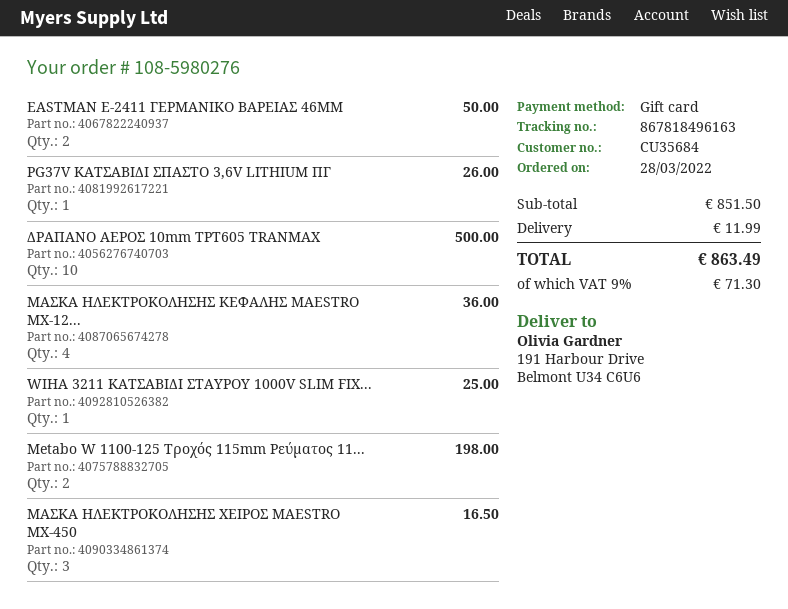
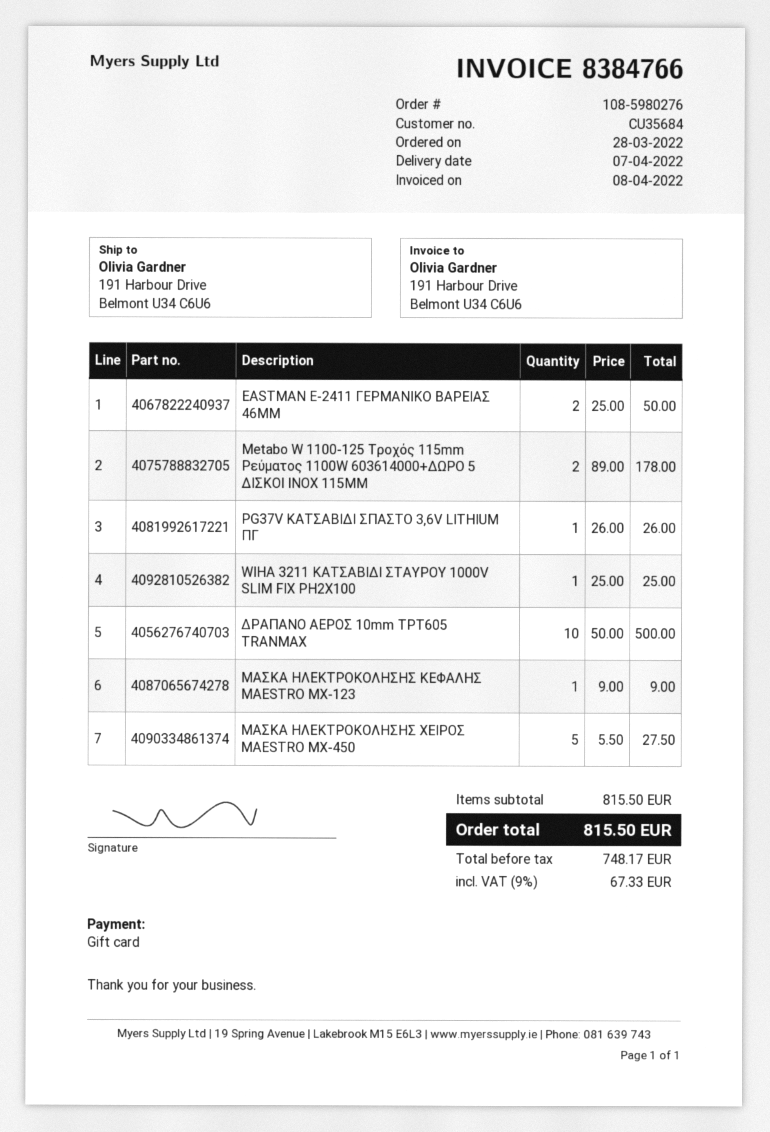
ΜΑΣΚΑ ΗΛΕΚΤΡΟΚΟΛΗΣΗΣ ΚΕΦΑΛΗΣ MAESTRO MX-12...: 4 for 36.00 -> 1 for 9.00
Metabo W 1100-125 Τροχός 115mm Ρεύματος 11...: 2 for 198.00 -> 2 for 178.00
ΜΑΣΚΑ ΗΛΕΚΤΡΟΚΟΛΗΣΗΣ ΧΕΙΡΟΣ MAESTRO MX-450: 3 for 16.50 -> 5 for 27.50
subtotal: 851.50 -> 815.50
shipping: 11.99 -> none
tax: 9% = 71.30 -> 9% = 67.33
total: 863.49 -> 815.50

